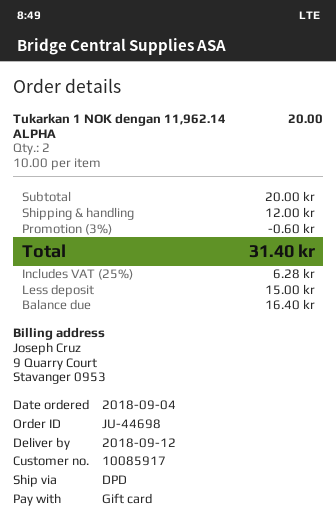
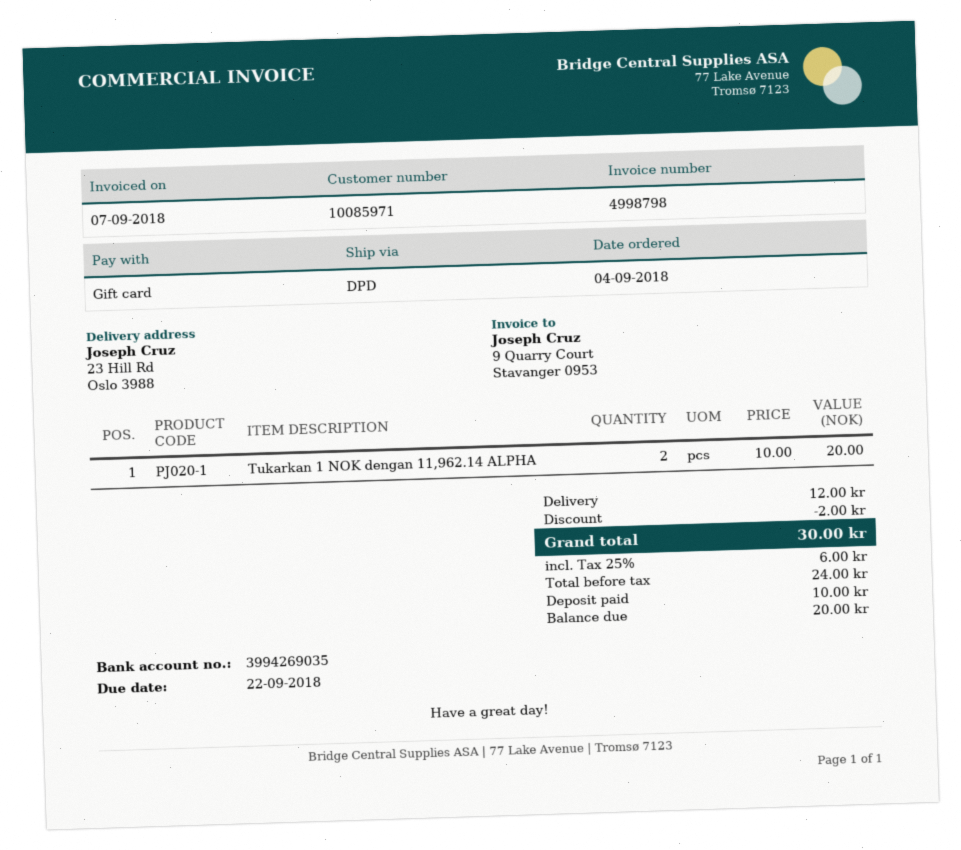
customer number: 10085917 -> 10085971
discount: 0.60 -> 2.00
tax: 25% = 6.28 -> 25% = 6.00
total: 31.40 -> 30.00
deposit: 15.00 -> 10.00
balance: 16.40 -> 20.00

